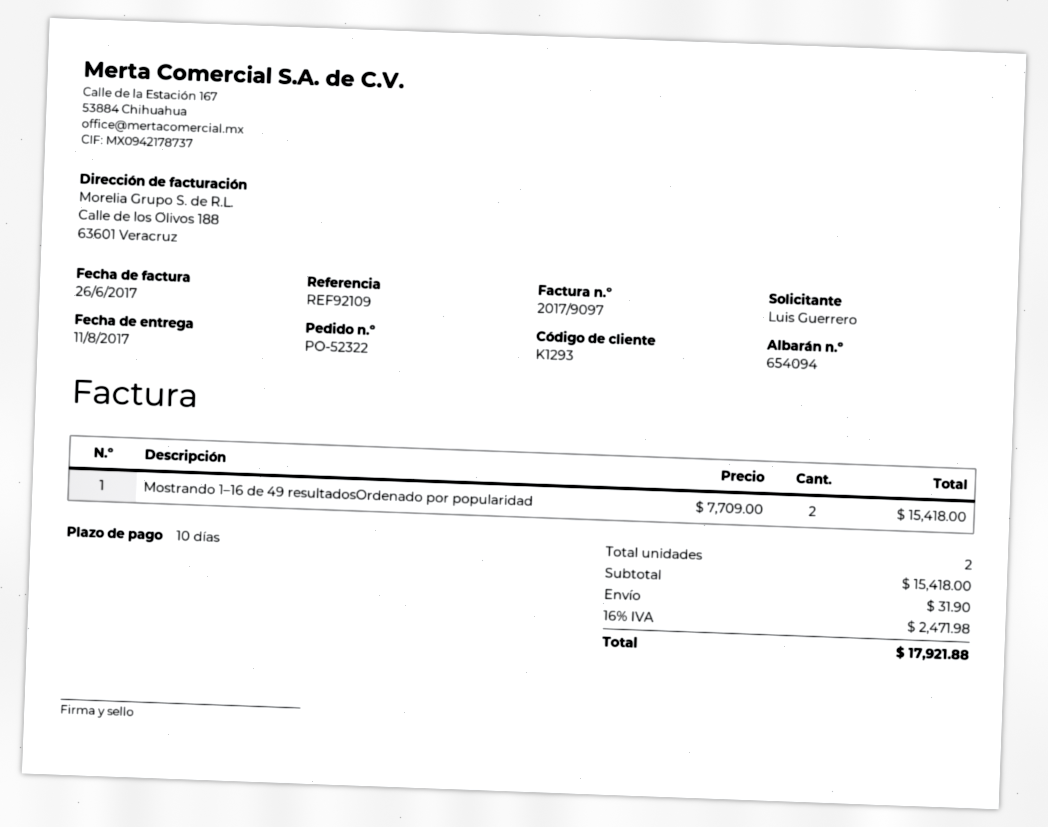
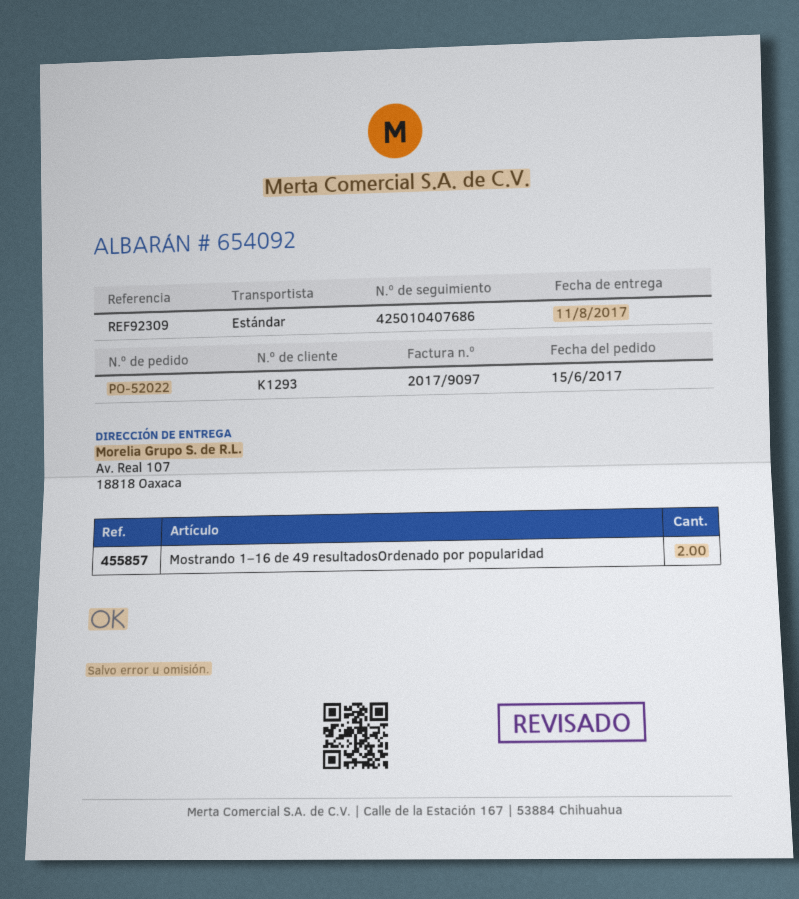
order number: PO-52322 -> PO-52022
delivery note number: 654094 -> 654092
reference: REF92109 -> REF92309

